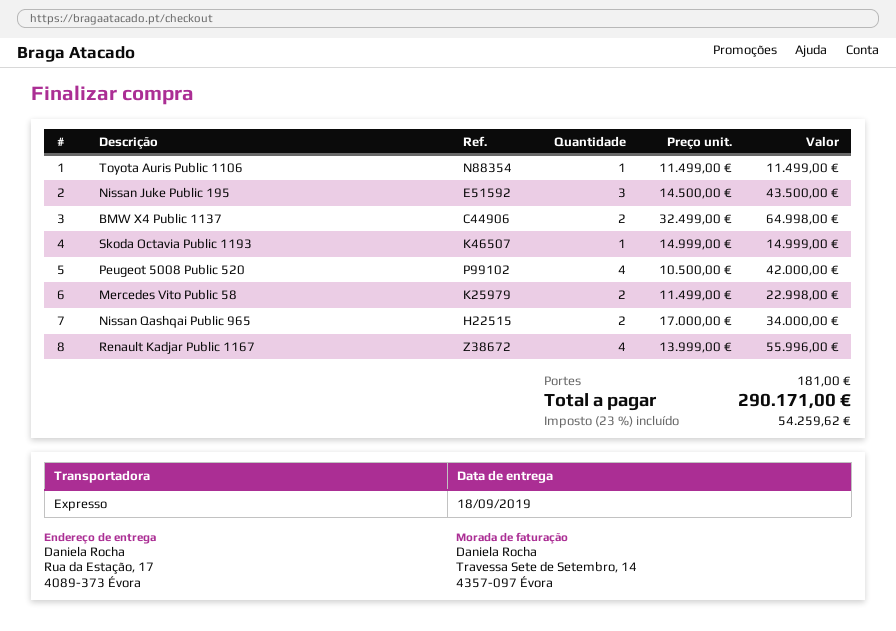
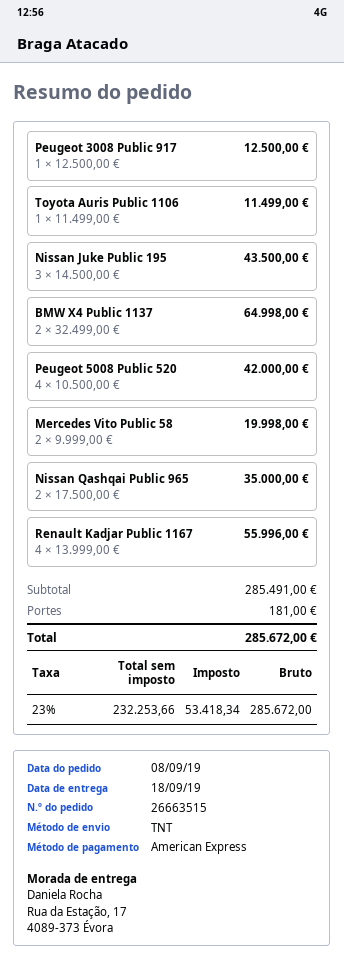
shipping method: express -> TNT
Skoda Octavia Public 1193: 1 x 14999.00 = 14999.00 -> none
Mercedes Vito Public 58: 2 x 11499.00 = 22998.00 -> 2 x 9999.00 = 19998.00
Nissan Qashqai Public 965: 2 x 17000.00 = 34000.00 -> 2 x 17500.00 = 35000.00
Peugeot 3008 Public 917: none -> 1 x 12500.00 = 12500.00
tax: 23% = 54259.62 -> 23% = 53418.34
total: 290171.00 -> 285672.00

